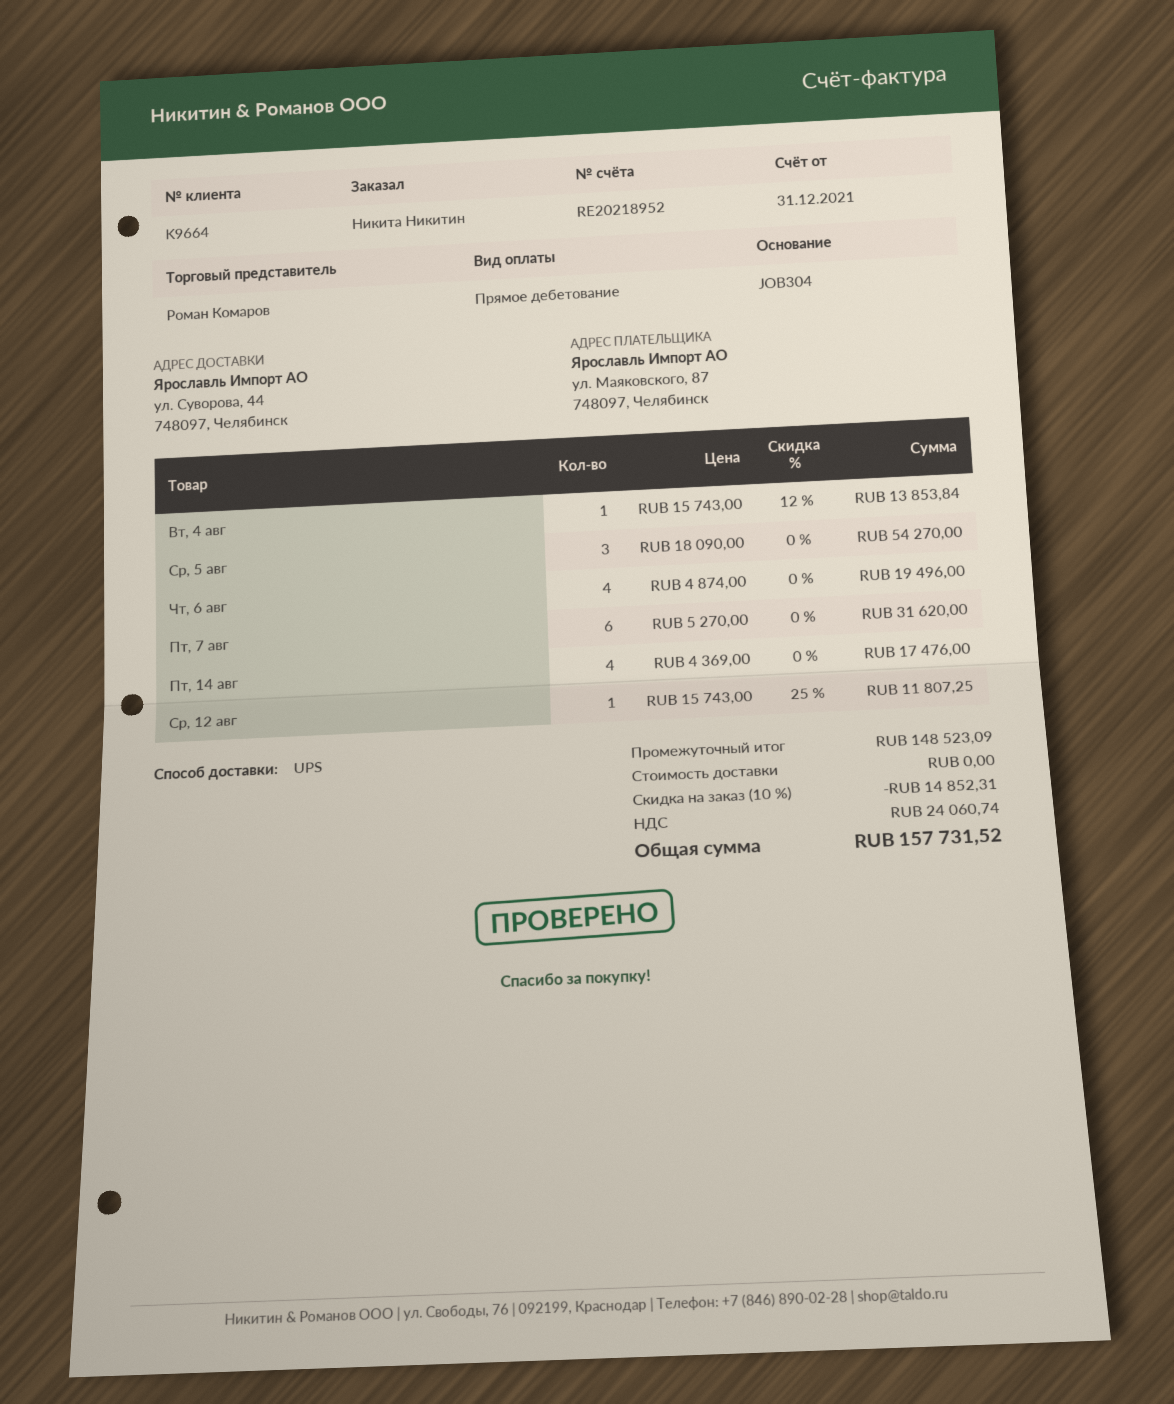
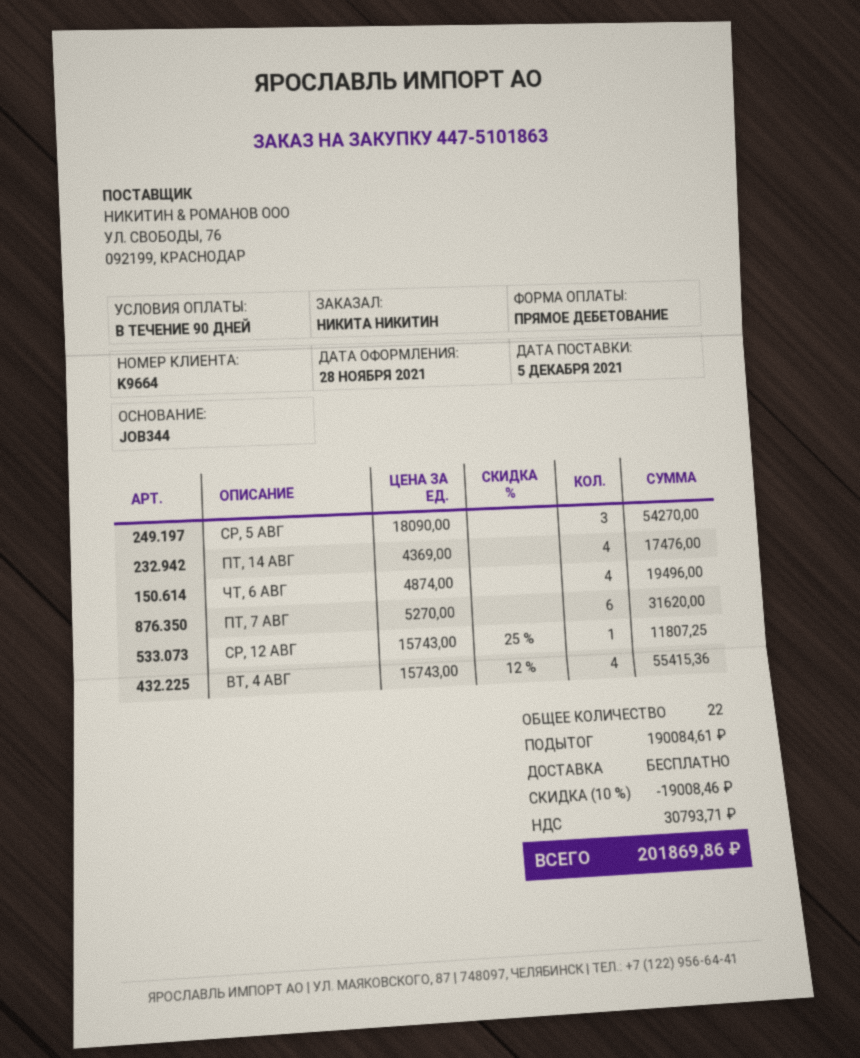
reference: JOB304 -> JOB344
Вт, 4 авг: 1 x 15743.00 - 12% = 13853.84 -> 4 x 15743.00 - 12% = 55415.36
subtotal: 148523.09 -> 190084.61
discount: 10% = 14852.31 -> 10% = 19008.46
tax: 24060.74 -> 30793.71
total: 157731.52 -> 201869.86

